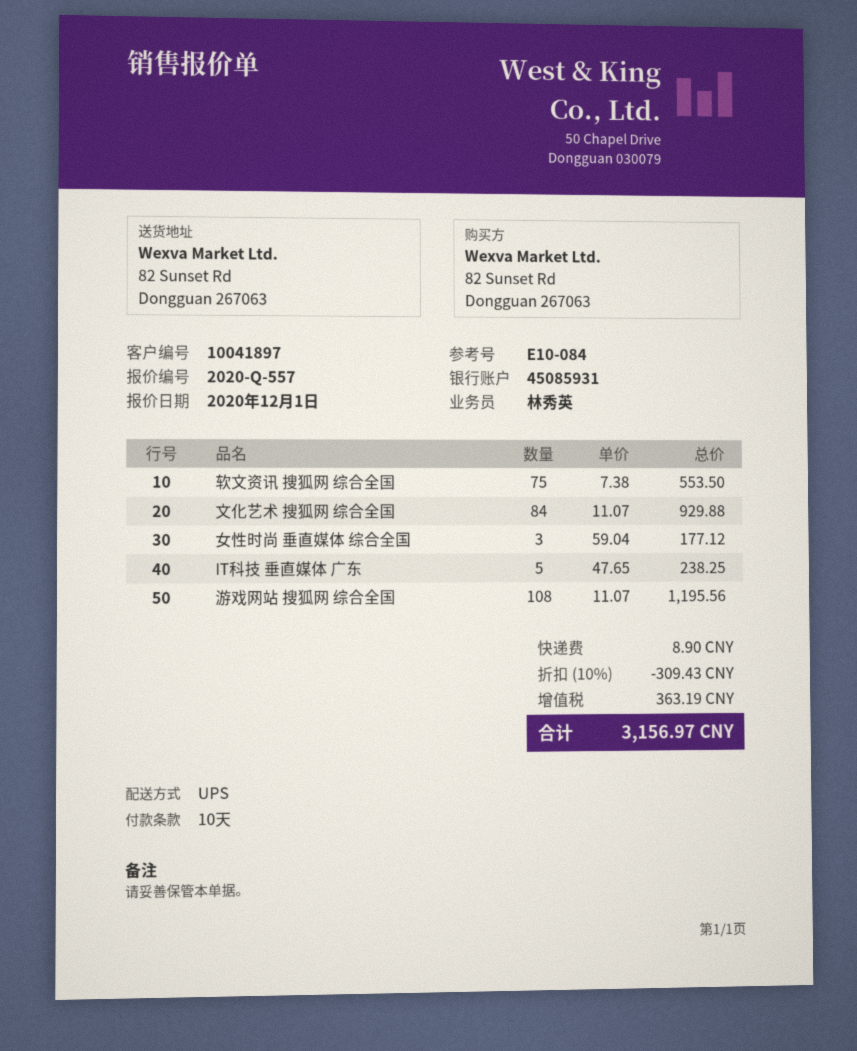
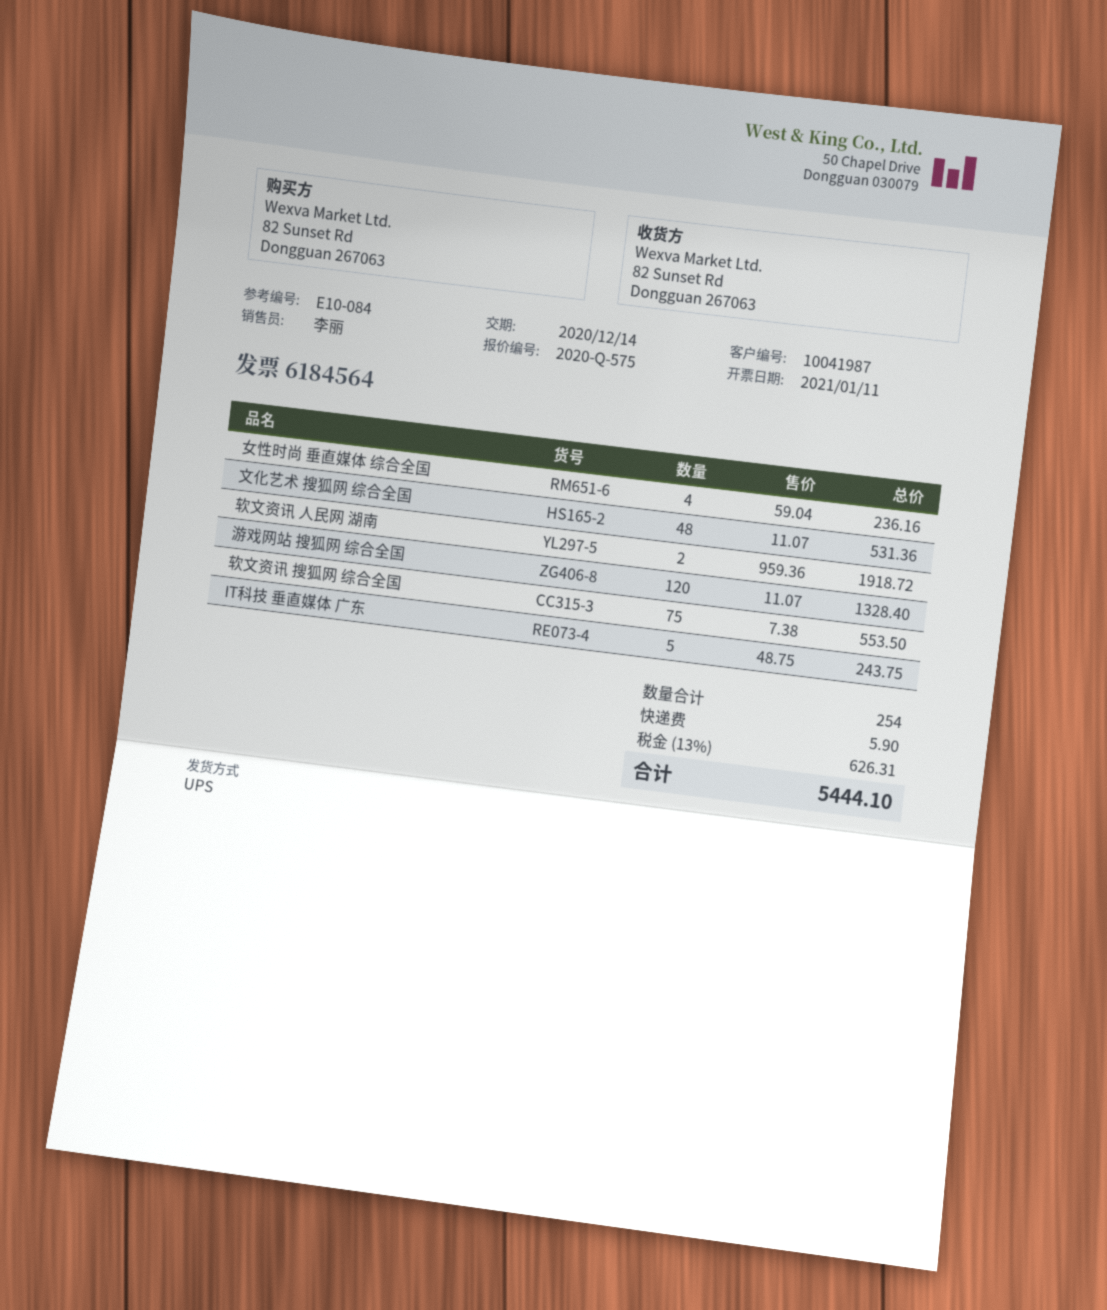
quote number: 2020-Q-557 -> 2020-Q-575
customer number: 10041897 -> 10041987
sales rep: 林秀英 -> 李丽
文化艺术 搜狐网 综合全国: 84 x 11.07 = 929.88 -> 48 x 11.07 = 531.36
女性时尚 垂直媒体 综合全国: 3 x 59.04 = 177.12 -> 4 x 59.04 = 236.16
IT科技 垂直媒体 广东: 5 x 47.65 = 238.25 -> 5 x 48.75 = 243.75
游戏网站 搜狐网 综合全国: 108 x 11.07 = 1195.56 -> 120 x 11.07 = 1328.40
软文资讯 人民网 湖南: none -> 2 x 959.36 = 1918.72
discount: 10% = 309.43 -> none
shipping: 8.90 -> 5.90
tax: 363.19 -> 626.31
total: 3156.97 -> 5444.10

